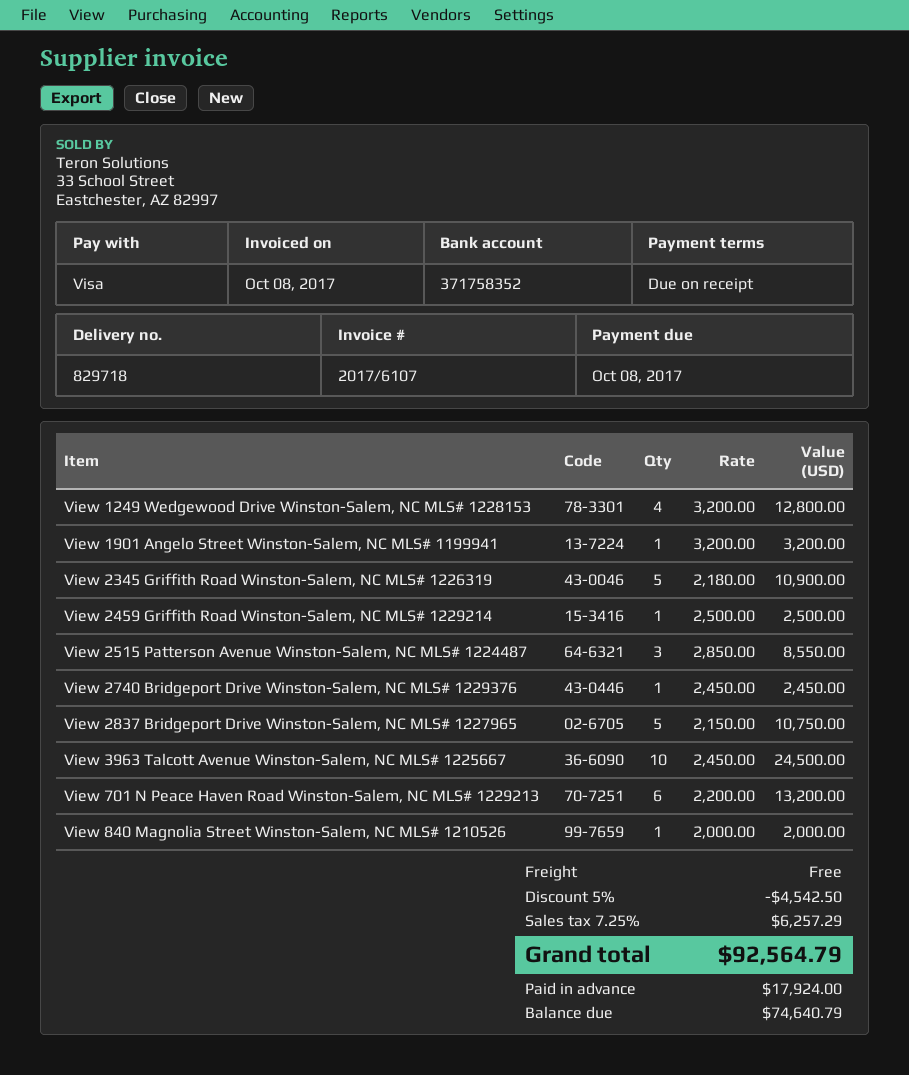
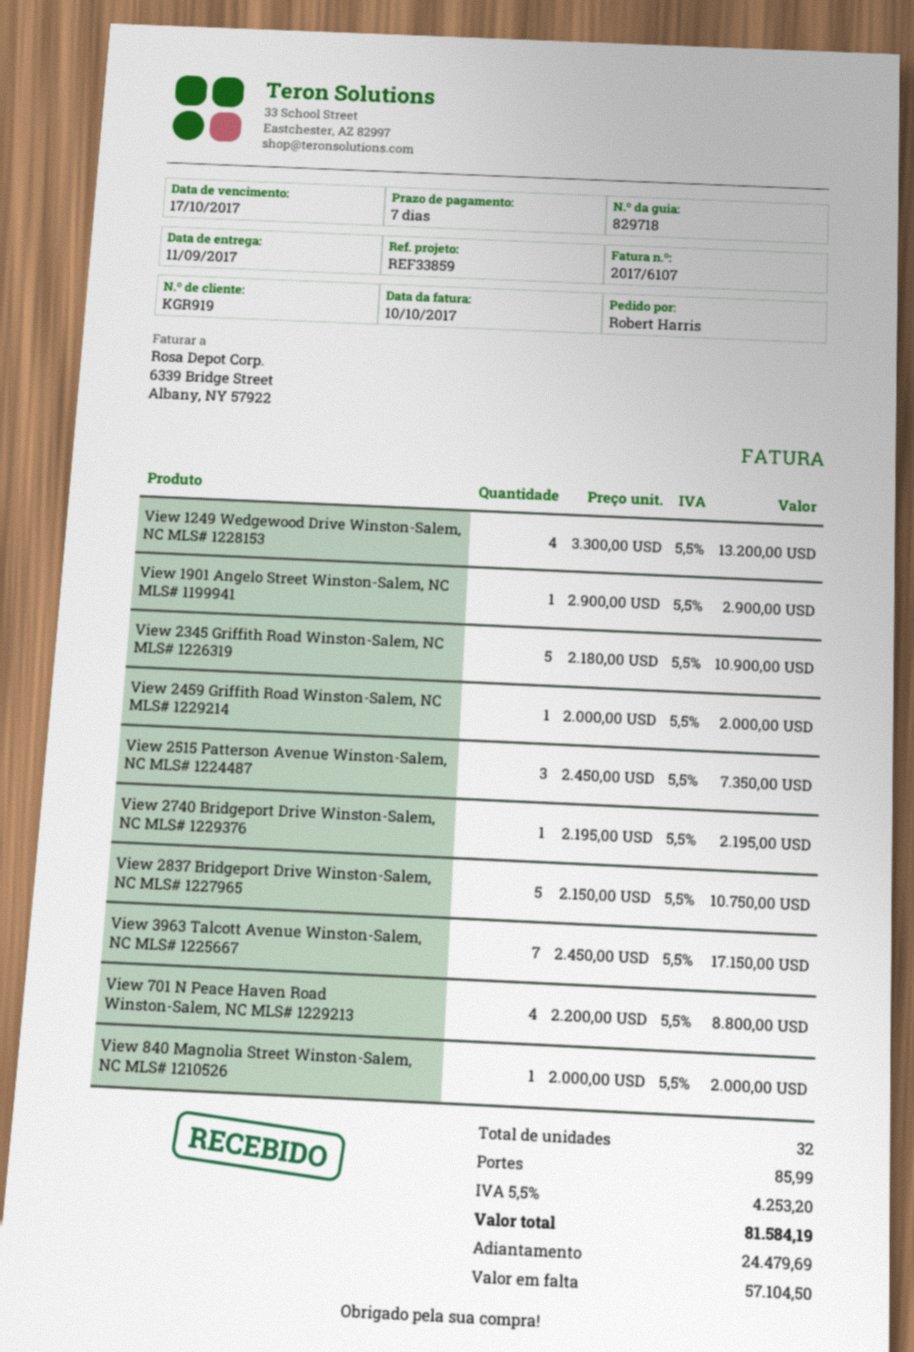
invoice date: 2017-10-08 -> 2017-10-10
payment terms: on receipt -> 7 days
due date: 2017-10-08 -> 2017-10-17
View 1249 Wedgewood Drive Winston-Salem, NC MLS# 1228153: 4 x 3200.00 = 12800.00 -> 4 x 3300.00 = 13200.00
View 1901 Angelo Street Winston-Salem, NC MLS# 1199941: 1 x 3200.00 = 3200.00 -> 1 x 2900.00 = 2900.00
View 2459 Griffith Road Winston-Salem, NC MLS# 1229214: 1 x 2500.00 = 2500.00 -> 1 x 2000.00 = 2000.00
View 2515 Patterson Avenue Winston-Salem, NC MLS# 1224487: 3 x 2850.00 = 8550.00 -> 3 x 2450.00 = 7350.00
View 2740 Bridgeport Drive Winston-Salem, NC MLS# 1229376: 1 x 2450.00 = 2450.00 -> 1 x 2195.00 = 2195.00
View 3963 Talcott Avenue Winston-Salem, NC MLS# 1225667: 10 x 2450.00 = 24500.00 -> 7 x 2450.00 = 17150.00
View 701 N Peace Haven Road Winston-Salem, NC MLS# 1229213: 6 x 2200.00 = 13200.00 -> 4 x 2200.00 = 8800.00
discount: 5% = 4542.50 -> none
shipping: 0.00 -> 85.99
tax: 7.25% = 6257.29 -> 5.5% = 4253.20
total: 92564.79 -> 81584.19
deposit: 17924.00 -> 24479.69
balance: 74640.79 -> 57104.50

